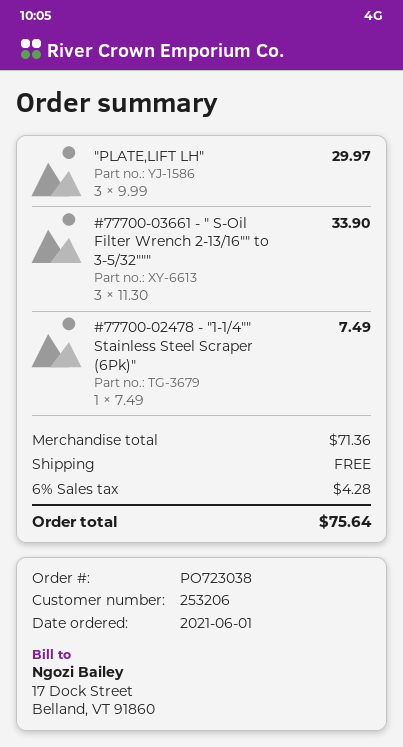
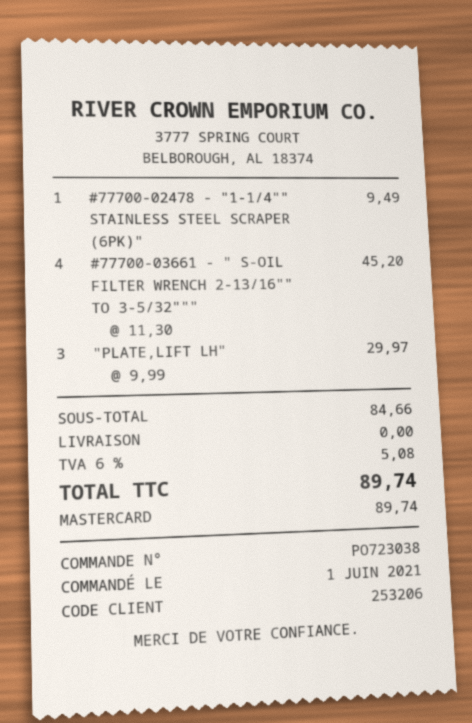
#77700-03661 - " S-Oil Filter Wrench 2-13/16"" to 3-5/32""": 3 x 11.30 = 33.90 -> 4 x 11.30 = 45.20
#77700-02478 - "1-1/4"" Stainless Steel Scraper (6Pk)": 1 x 7.49 = 7.49 -> 1 x 9.49 = 9.49
subtotal: 71.36 -> 84.66
tax: 6% = 4.28 -> 6% = 5.08
total: 75.64 -> 89.74

